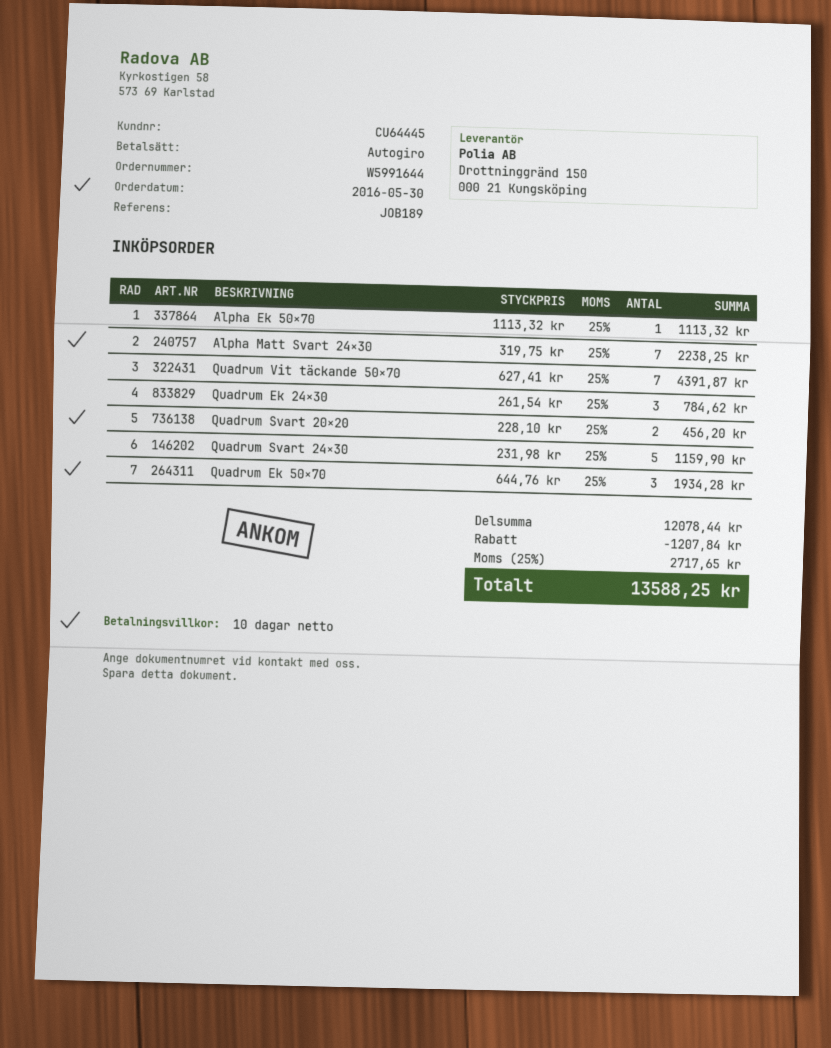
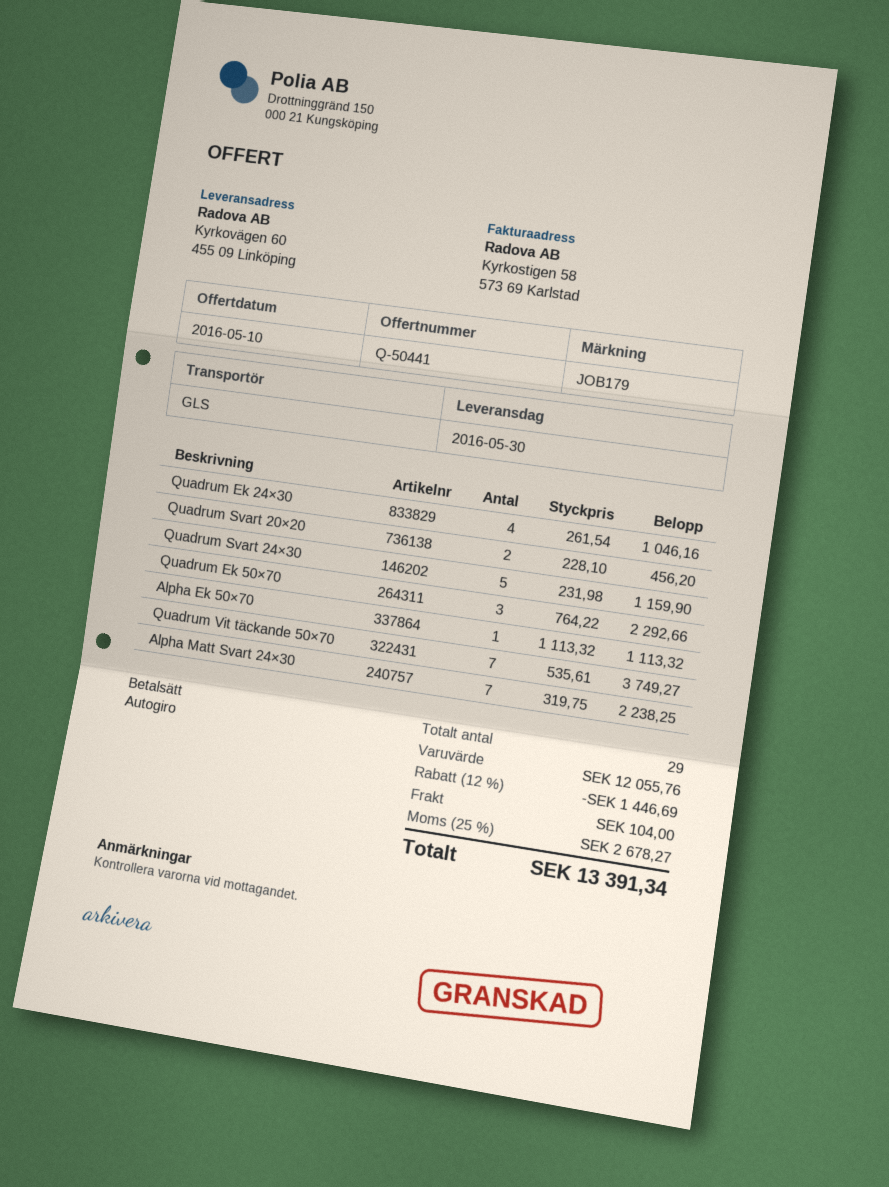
reference: JOB189 -> JOB179
Quadrum Vit täckande 50×70: 7 x 627.41 = 4391.87 -> 7 x 535.61 = 3749.27
Quadrum Ek 24×30: 3 x 261.54 = 784.62 -> 4 x 261.54 = 1046.16
Quadrum Ek 50×70: 3 x 644.76 = 1934.28 -> 3 x 764.22 = 2292.66
subtotal: 12078.44 -> 12055.76
discount: 1207.84 -> 1446.69
shipping: none -> 104.00
tax: 25% = 2717.65 -> 25% = 2678.27
total: 13588.25 -> 13391.34

